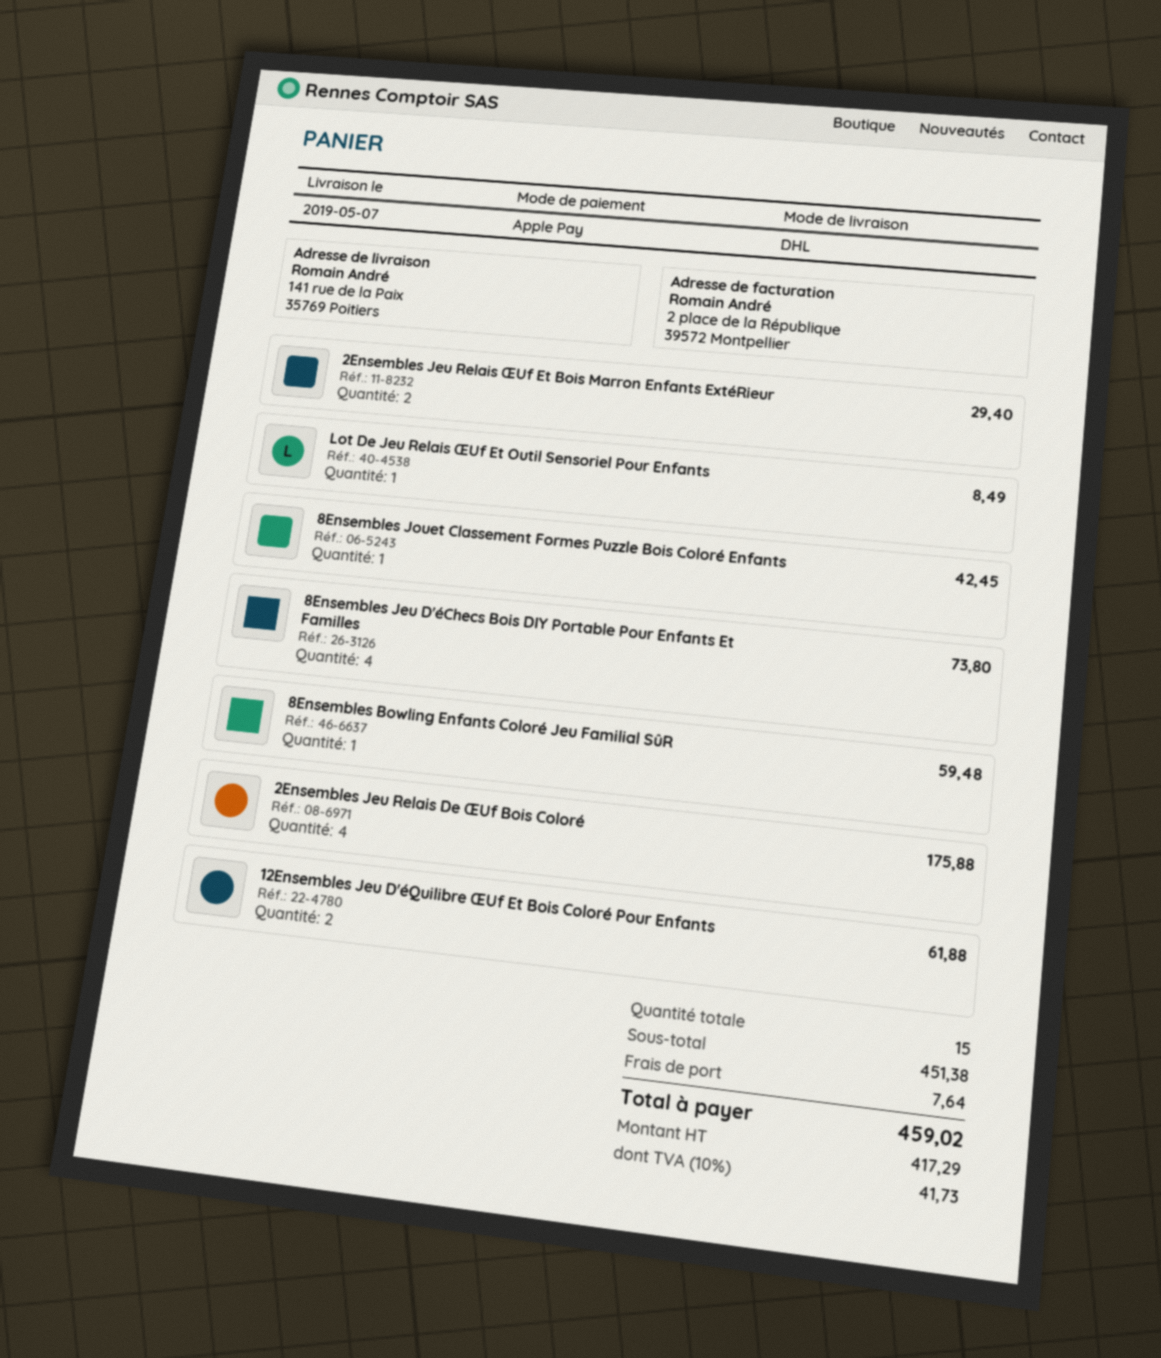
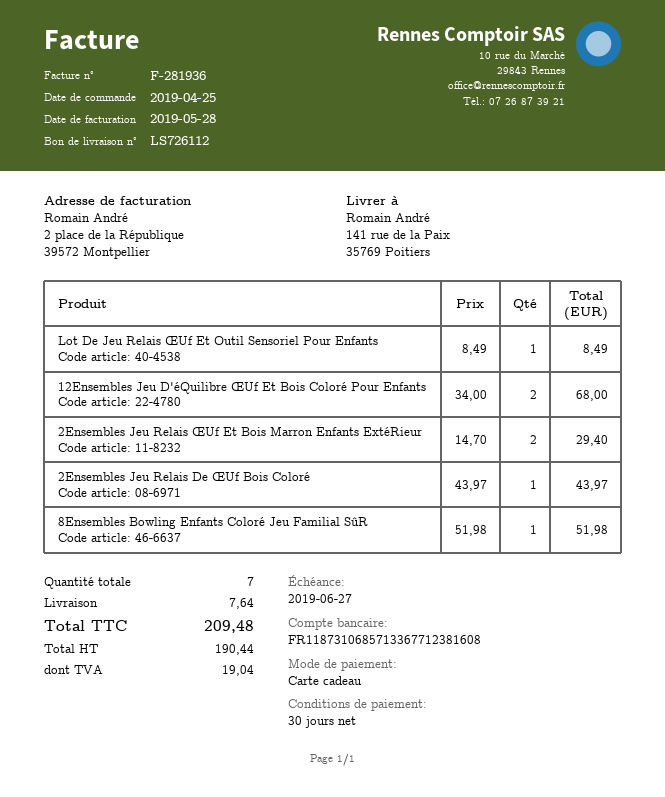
payment method: Apple Pay -> gift card
8Ensembles Jouet Classement Formes Puzzle Bois Coloré Enfants: 1 for 42.45 -> none
8Ensembles Jeu D'éChecs Bois DIY Portable Pour Enfants Et Familles: 4 for 73.80 -> none
8Ensembles Bowling Enfants Coloré Jeu Familial SûR: 1 for 59.48 -> 1 for 51.98
2Ensembles Jeu Relais De ŒUf Bois Coloré: 4 for 175.88 -> 1 for 43.97
12Ensembles Jeu D'éQuilibre ŒUf Et Bois Coloré Pour Enfants: 2 for 61.88 -> 2 for 68.00
total quantity: 15 -> 7
net: 417.29 -> 190.44
tax: 41.73 -> 19.04
total: 459.02 -> 209.48

